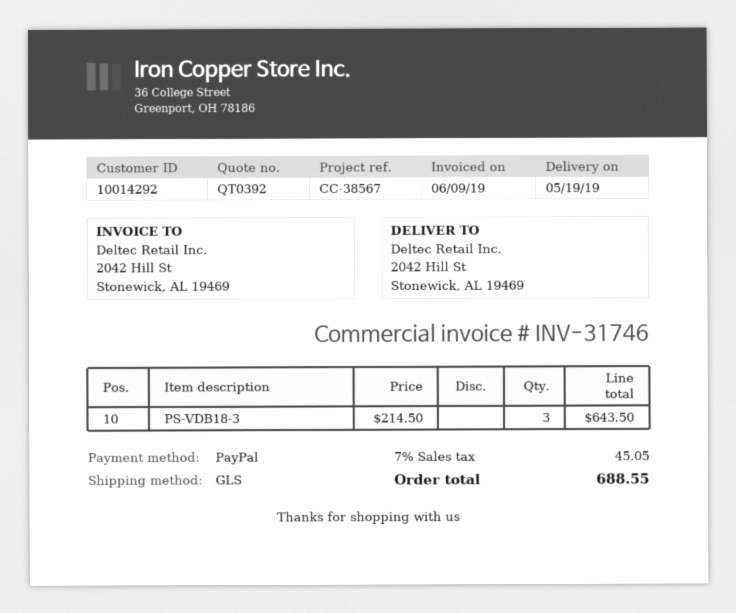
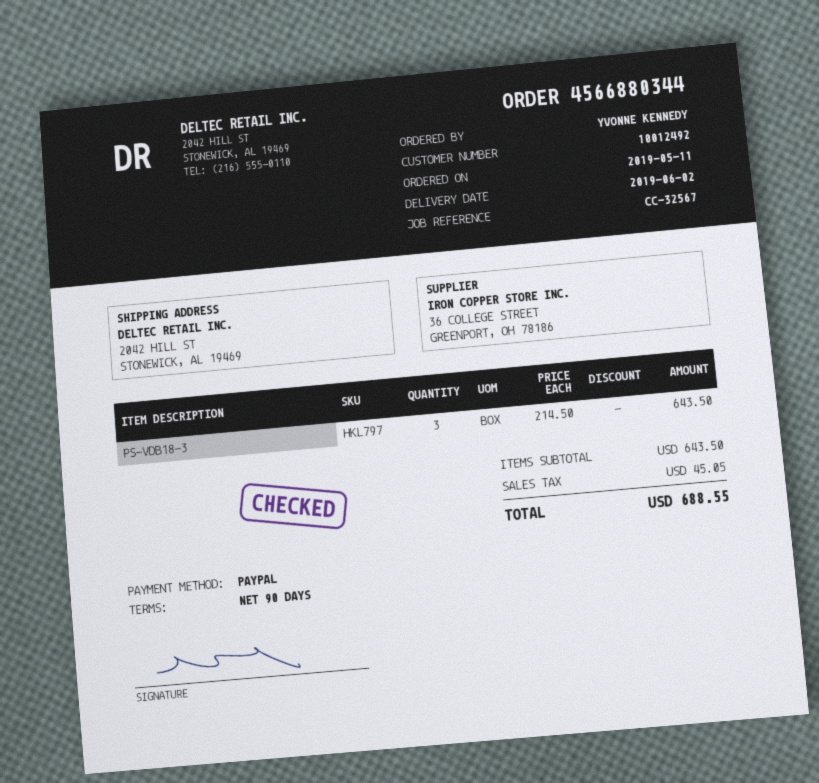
delivery date: 2019-05-19 -> 2019-06-02
customer number: 10014292 -> 10012492
reference: CC-38567 -> CC-32567

